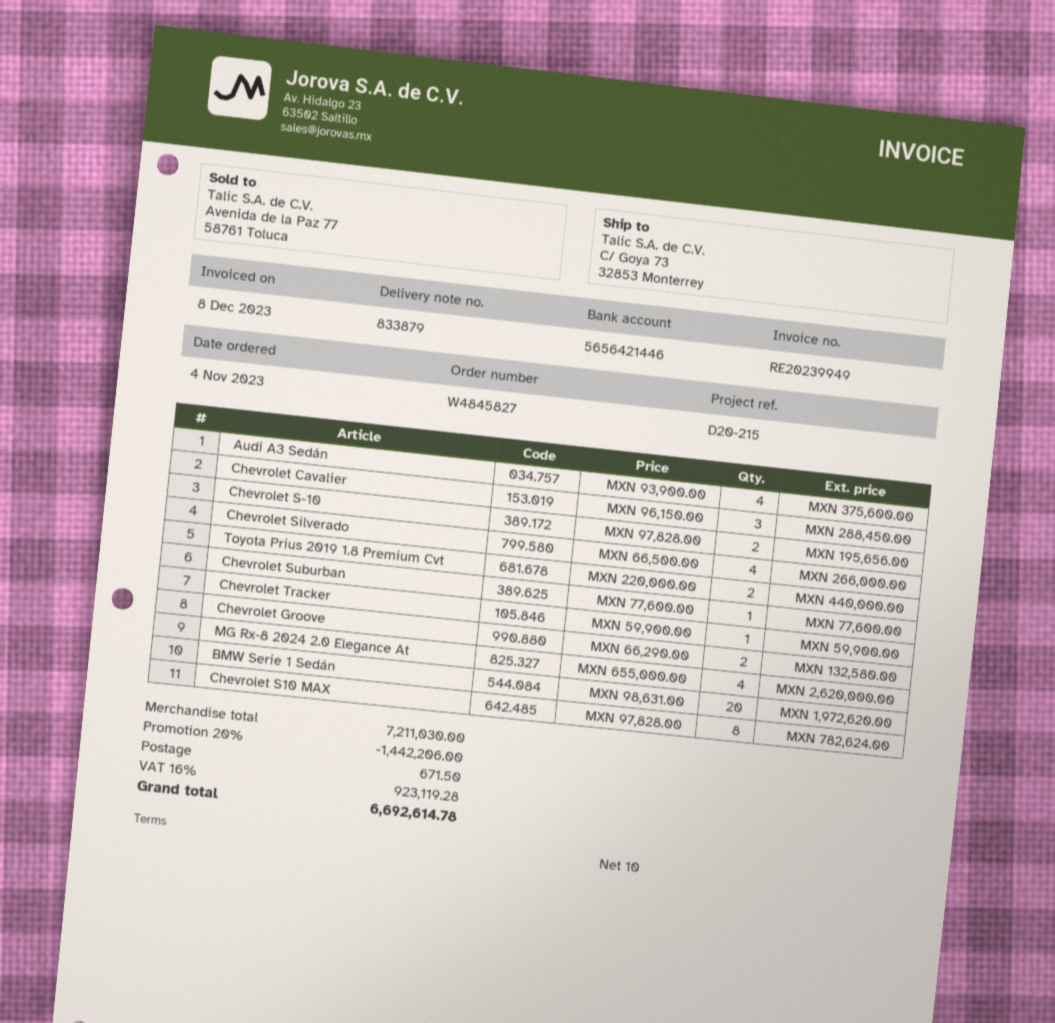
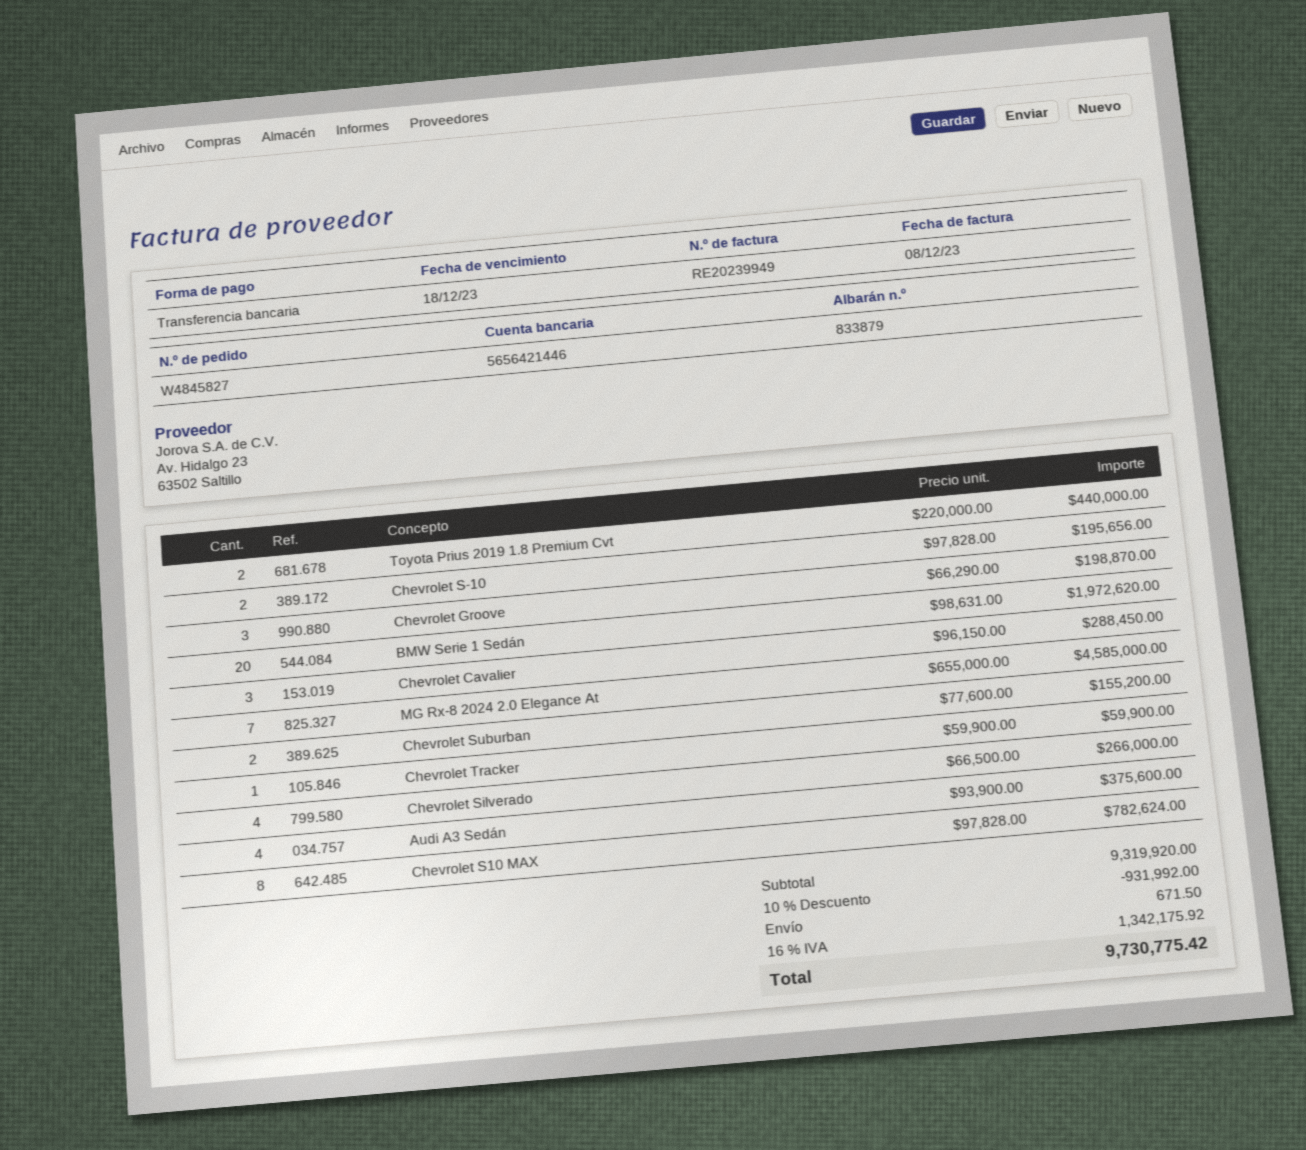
Chevrolet Suburban: 1 x 77600.00 = 77600.00 -> 2 x 77600.00 = 155200.00
Chevrolet Groove: 2 x 66290.00 = 132580.00 -> 3 x 66290.00 = 198870.00
MG Rx-8 2024 2.0 Elegance At: 4 x 655000.00 = 2620000.00 -> 7 x 655000.00 = 4585000.00
subtotal: 7211030.00 -> 9319920.00
discount: 20% = 1442206.00 -> 10% = 931992.00
tax: 16% = 923119.28 -> 16% = 1342175.92
total: 6692614.78 -> 9730775.42

